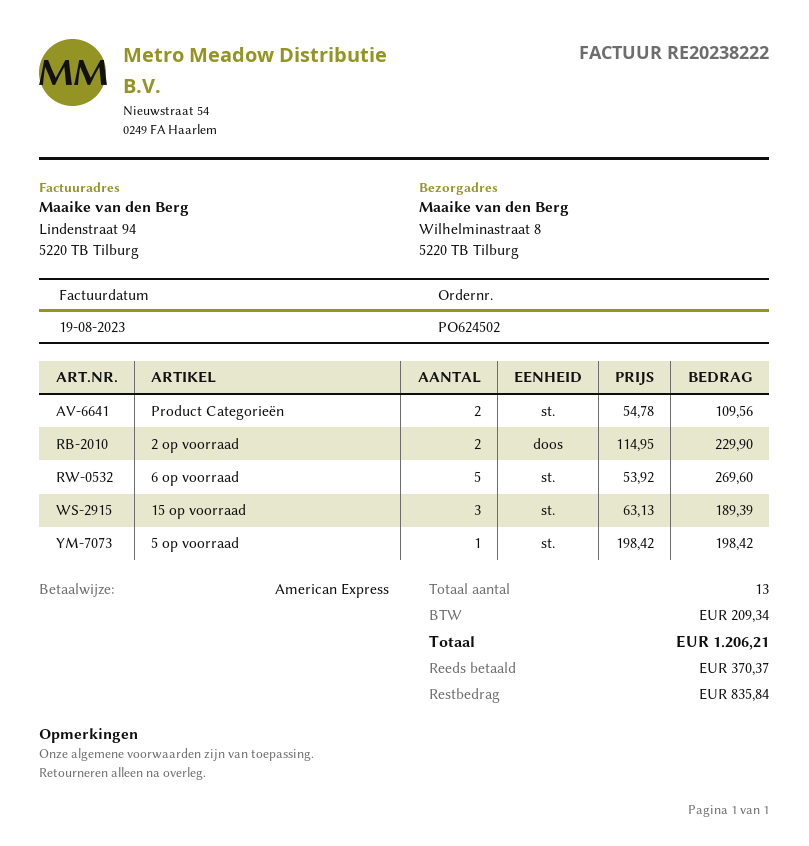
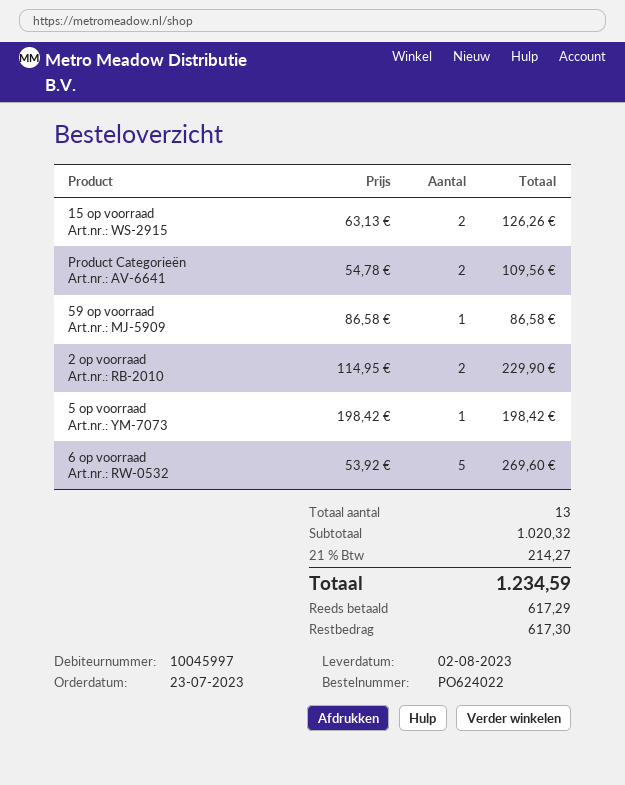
order number: PO624502 -> PO624022
15 op voorraad: 3 x 63.13 = 189.39 -> 2 x 63.13 = 126.26
59 op voorraad: none -> 1 x 86.58 = 86.58
tax: 209.34 -> 214.27
total: 1206.21 -> 1234.59
deposit: 370.37 -> 617.29
balance: 835.84 -> 617.30

